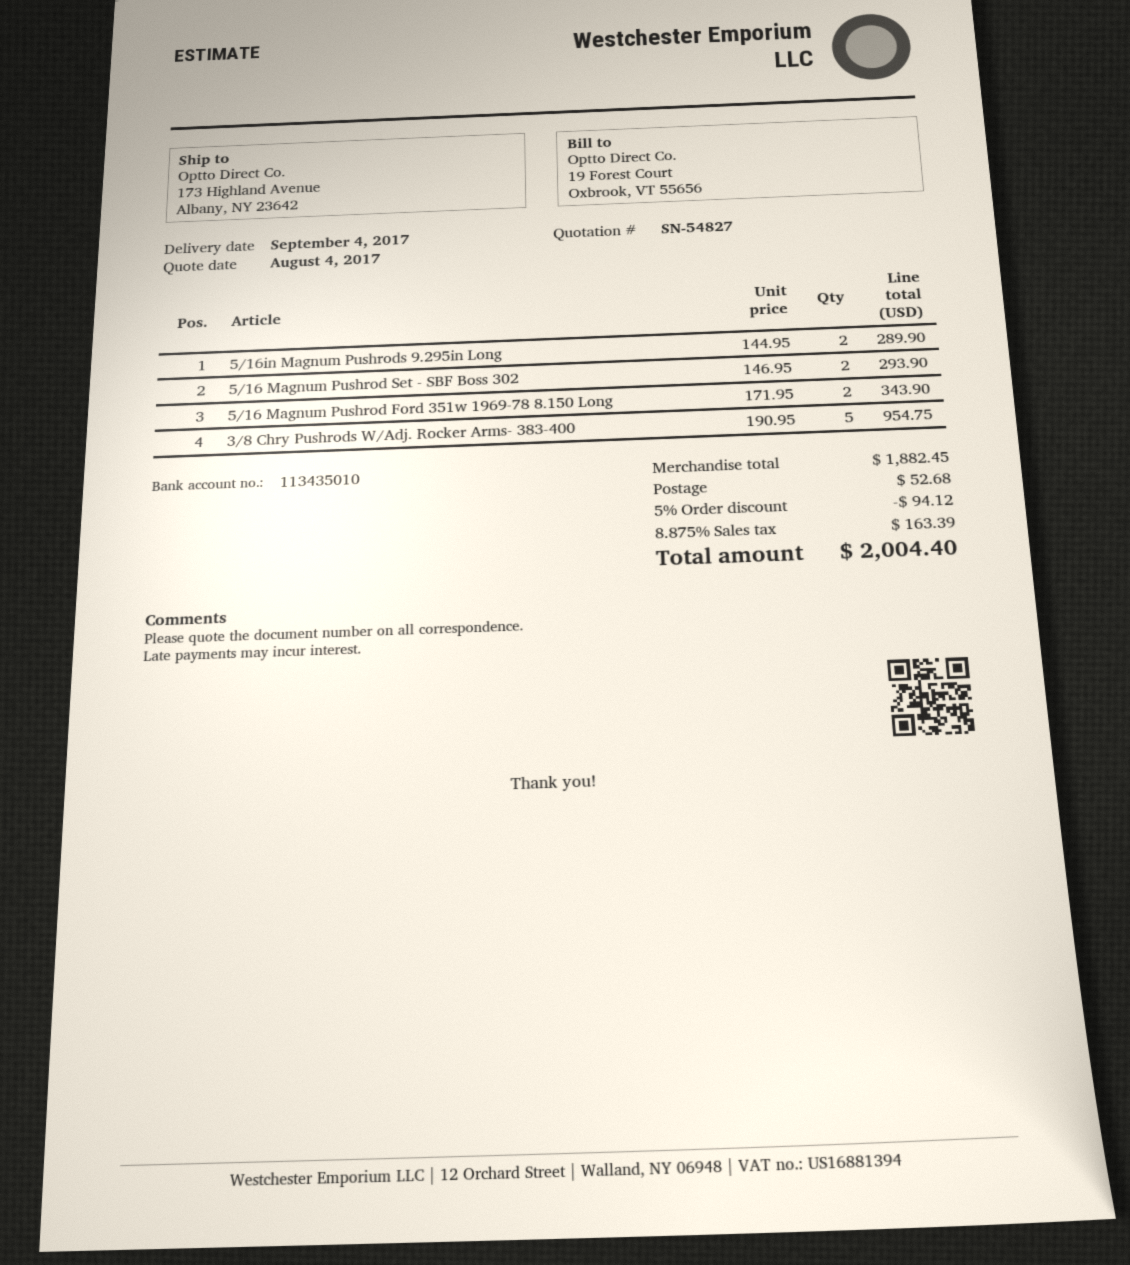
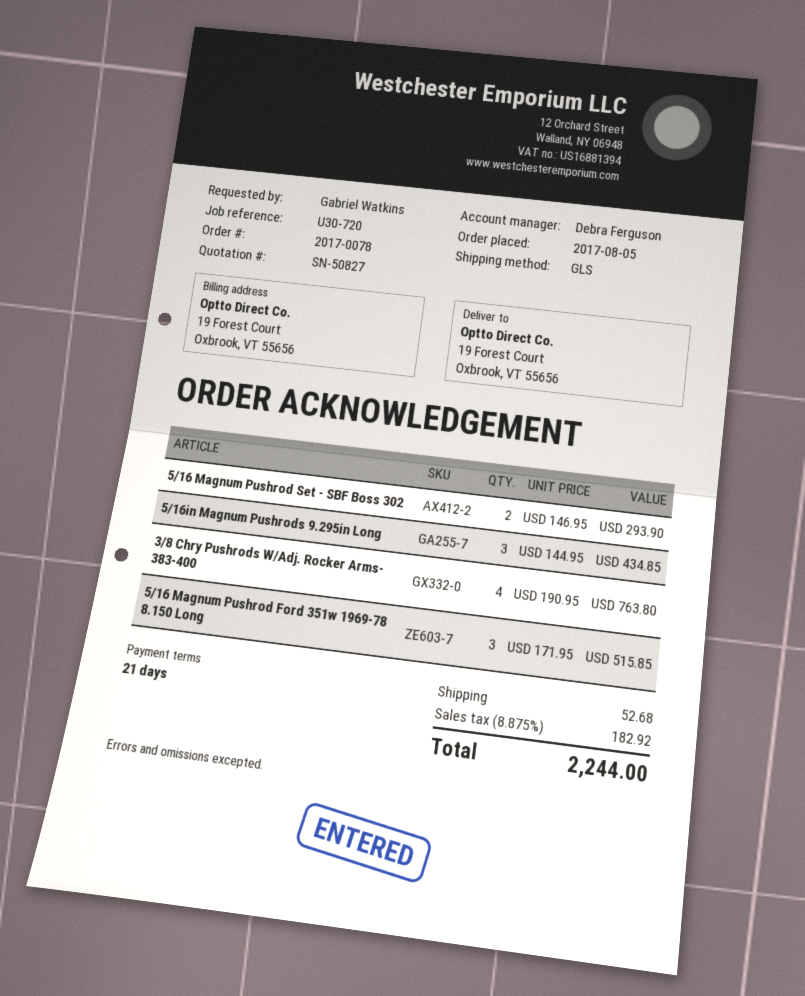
quote number: SN-54827 -> SN-50827
ship to: 173 Highland Avenue, Albany, NY 23642 -> 19 Forest Court, Oxbrook, VT 55656
5/16in Magnum Pushrods 9.295in Long: 2 x 144.95 = 289.90 -> 3 x 144.95 = 434.85
5/16 Magnum Pushrod Ford 351w 1969-78 8.150 Long: 2 x 171.95 = 343.90 -> 3 x 171.95 = 515.85
3/8 Chry Pushrods W/Adj. Rocker Arms- 383-400: 5 x 190.95 = 954.75 -> 4 x 190.95 = 763.80
discount: 5% = 94.12 -> none
tax: 8.875% = 163.39 -> 8.875% = 182.92
total: 2004.40 -> 2244.00

